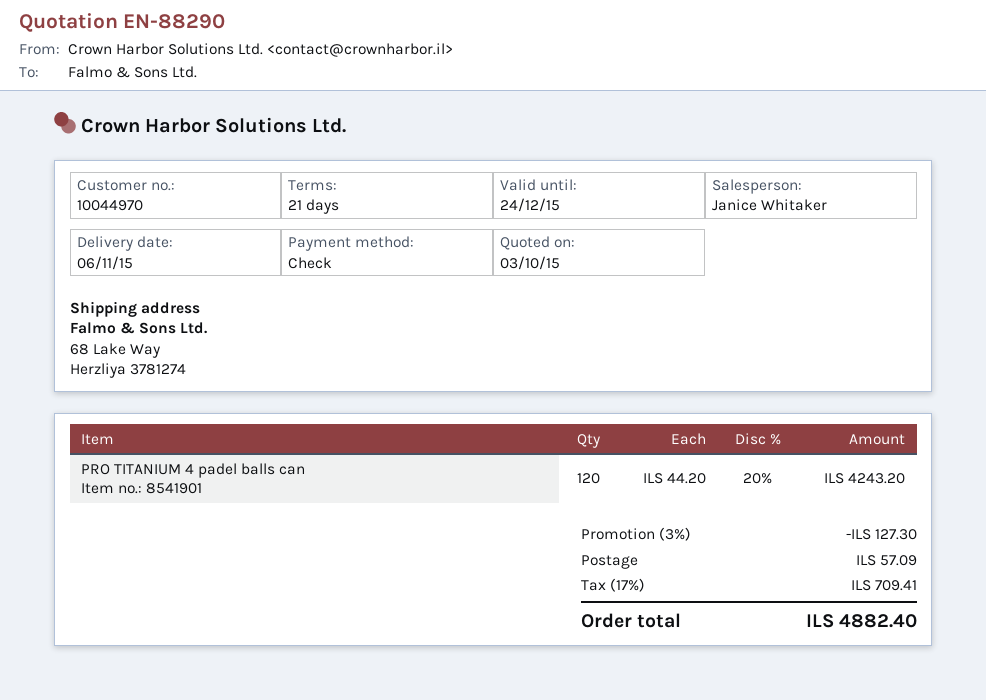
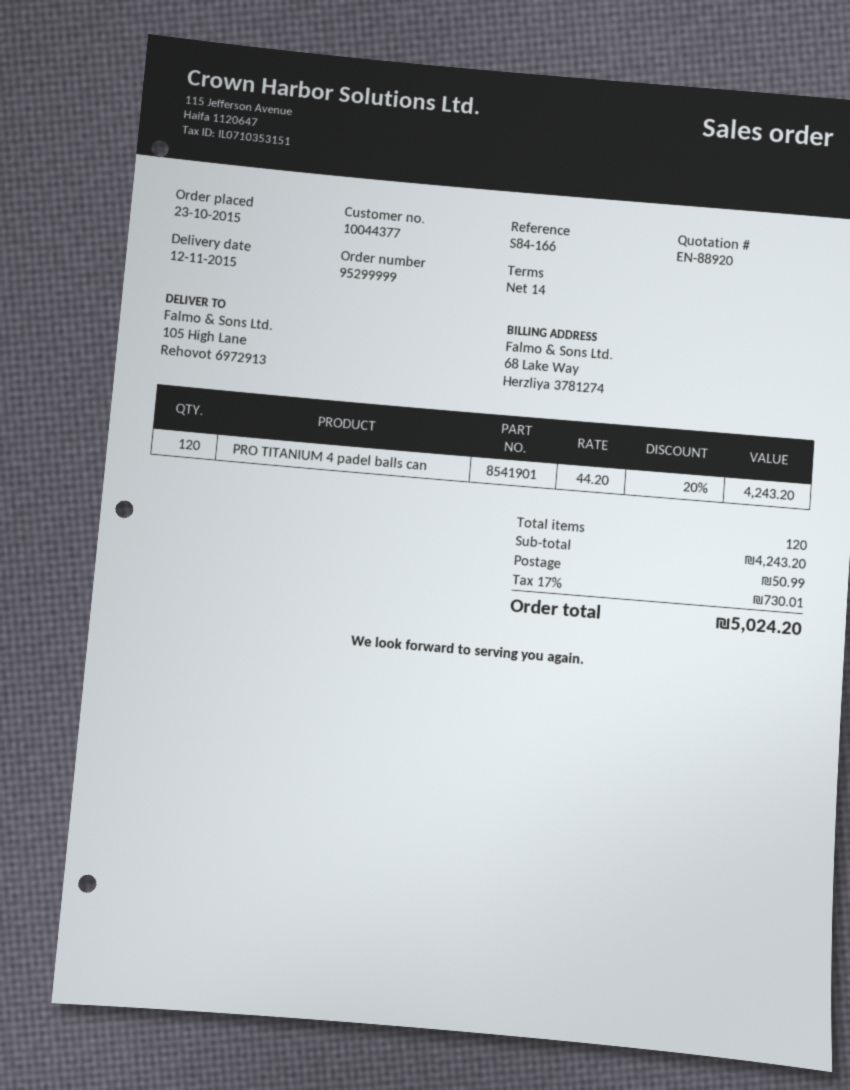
quote number: EN-88290 -> EN-88920
delivery date: 2015-11-06 -> 2015-11-12
payment terms: 21 days -> 14 days
customer number: 10044970 -> 10044377
ship to: 68 Lake Way, Herzliya 3781274 -> 105 High Lane, Rehovot 6972913
discount: 3% = 127.30 -> none
shipping: 57.09 -> 50.99
tax: 17% = 709.41 -> 17% = 730.01
total: 4882.40 -> 5024.20

